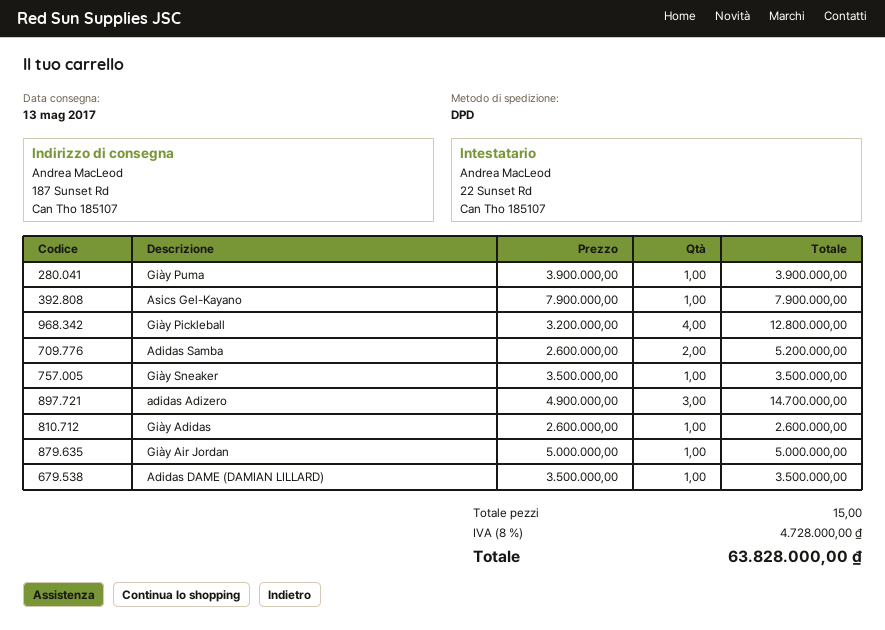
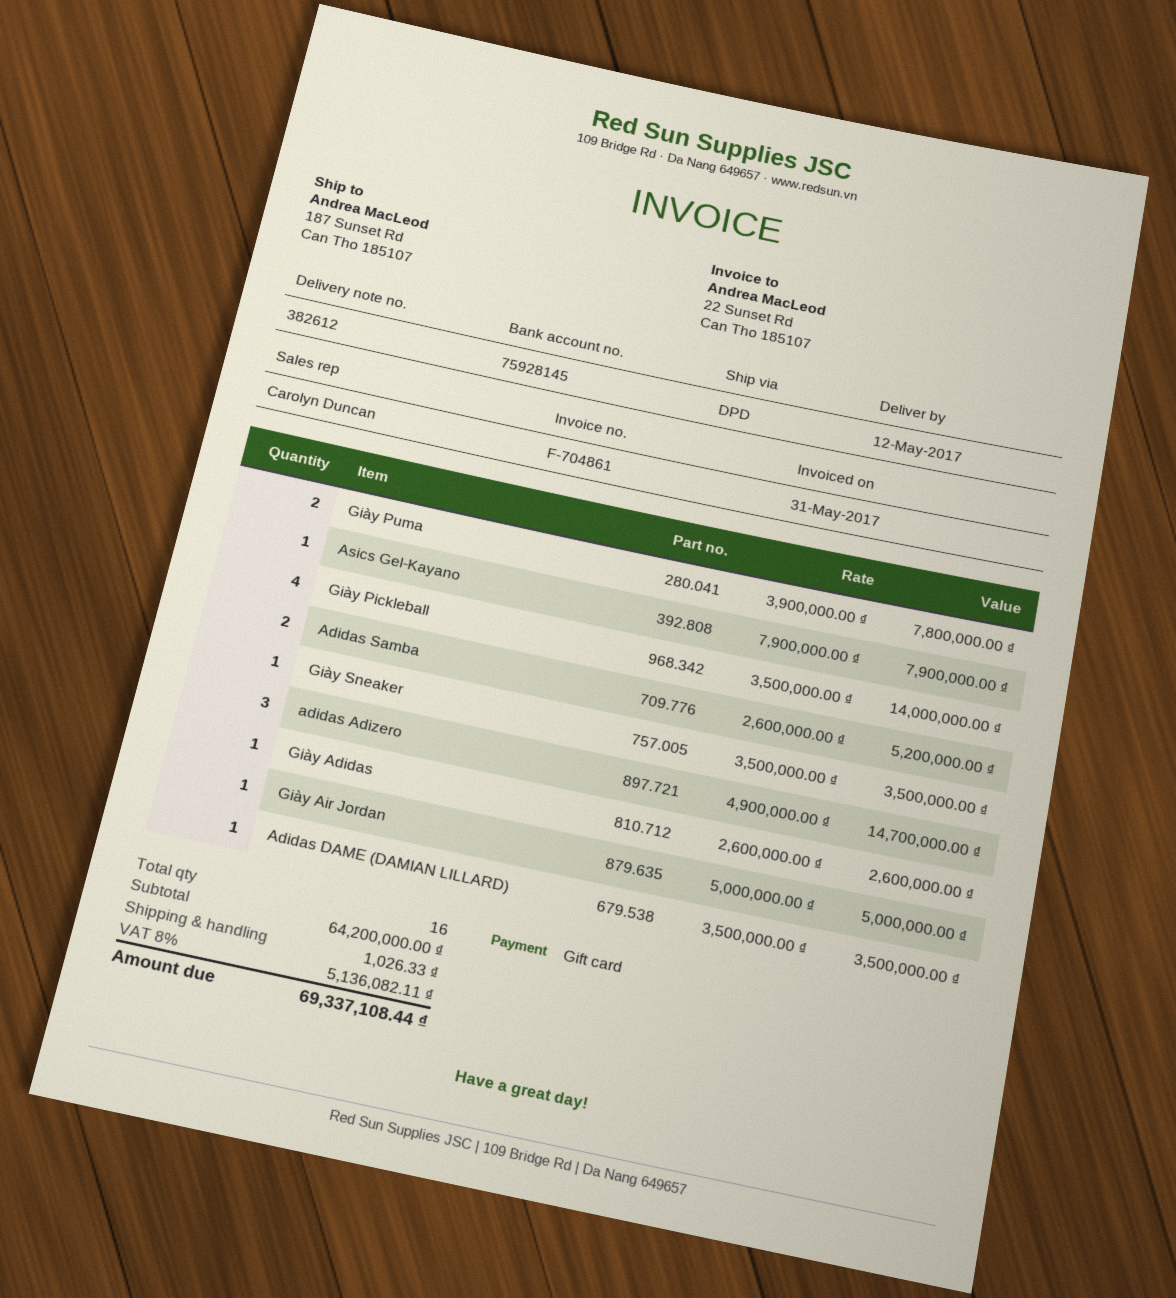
delivery date: 2017-05-13 -> 2017-05-12
Giày Puma: 1 x 3900000.00 = 3900000.00 -> 2 x 3900000.00 = 7800000.00
Giày Pickleball: 4 x 3200000.00 = 12800000.00 -> 4 x 3500000.00 = 14000000.00
total quantity: 15 -> 16
shipping: none -> 1026.33
tax: 8% = 4728000.00 -> 8% = 5136082.11
total: 63828000.00 -> 69337108.44

